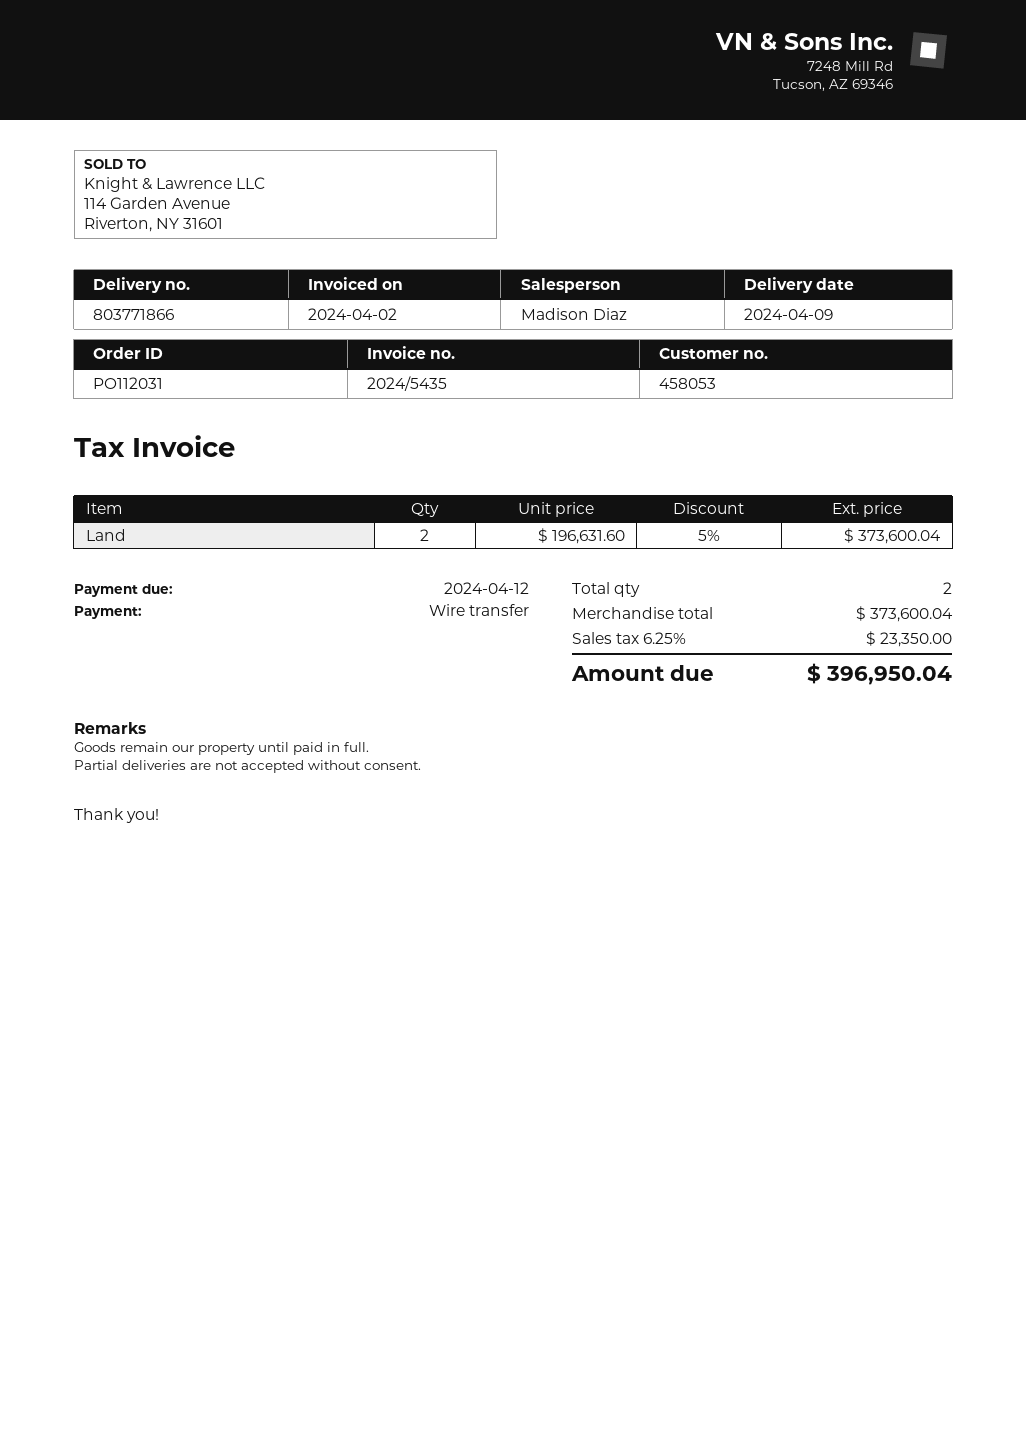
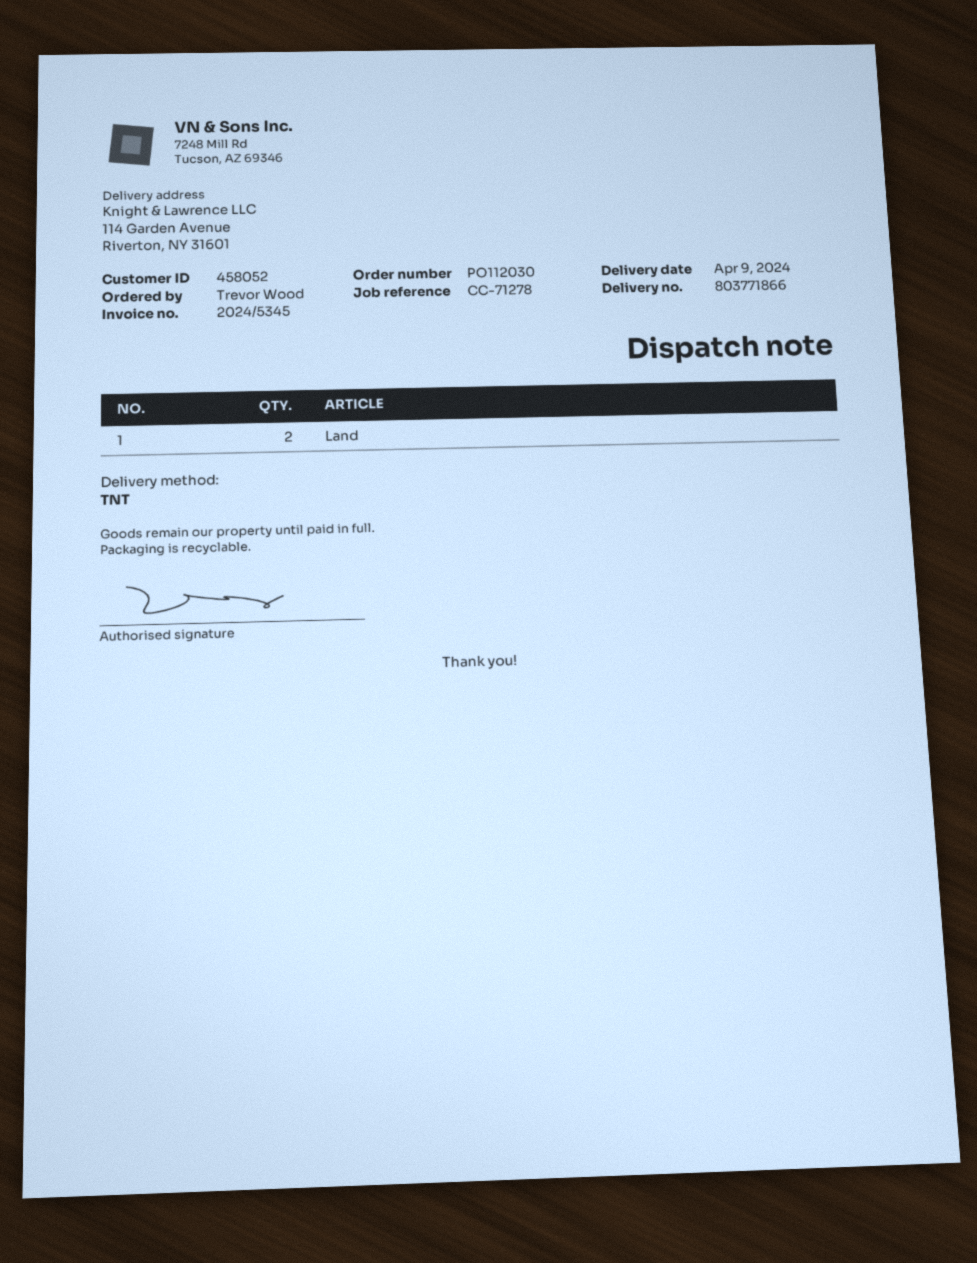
order number: PO112031 -> PO112030
invoice number: 2024/5435 -> 2024/5345
customer number: 458053 -> 458052

